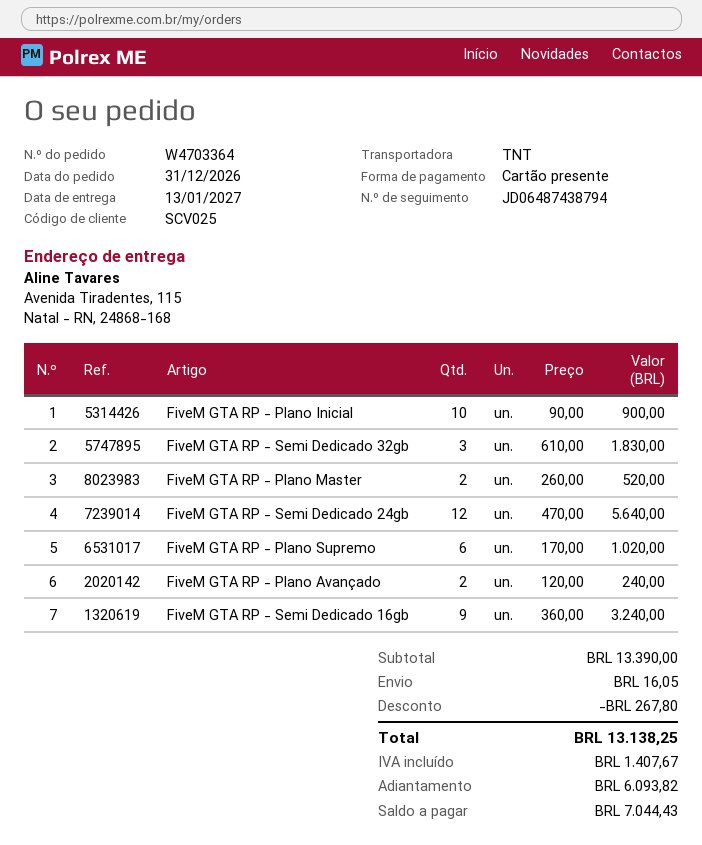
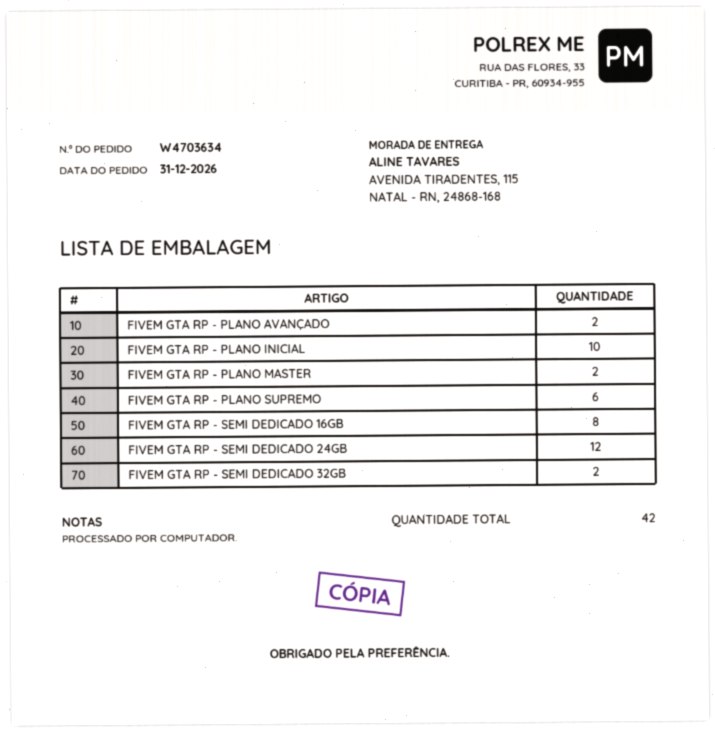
order number: W4703364 -> W4703634
FiveM GTA RP - Semi Dedicado 32gb: 3 -> 2
FiveM GTA RP - Semi Dedicado 16gb: 9 -> 8

